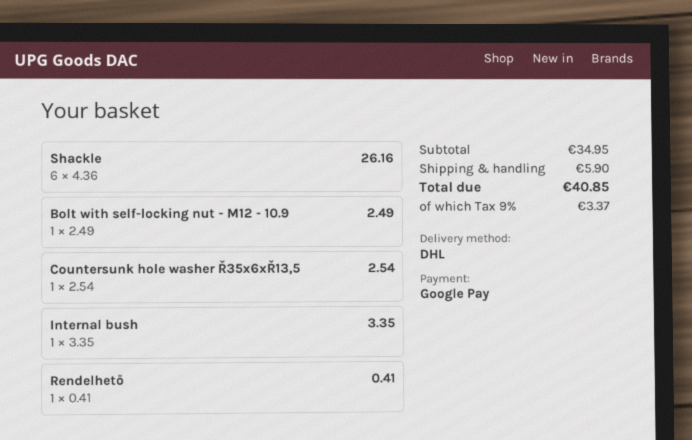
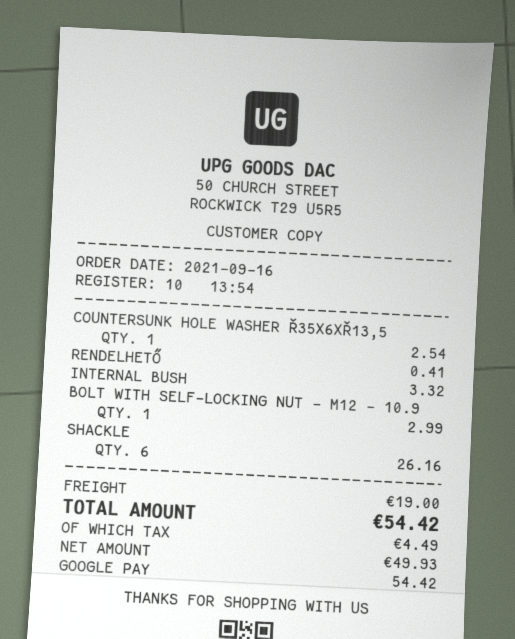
Bolt with self-locking nut - M12 - 10.9: 1 for 2.49 -> 1 for 2.99
Internal bush: 1 for 3.35 -> 1 for 3.32
shipping: 5.90 -> 19.00
tax: 3.37 -> 4.49
total: 40.85 -> 54.42

